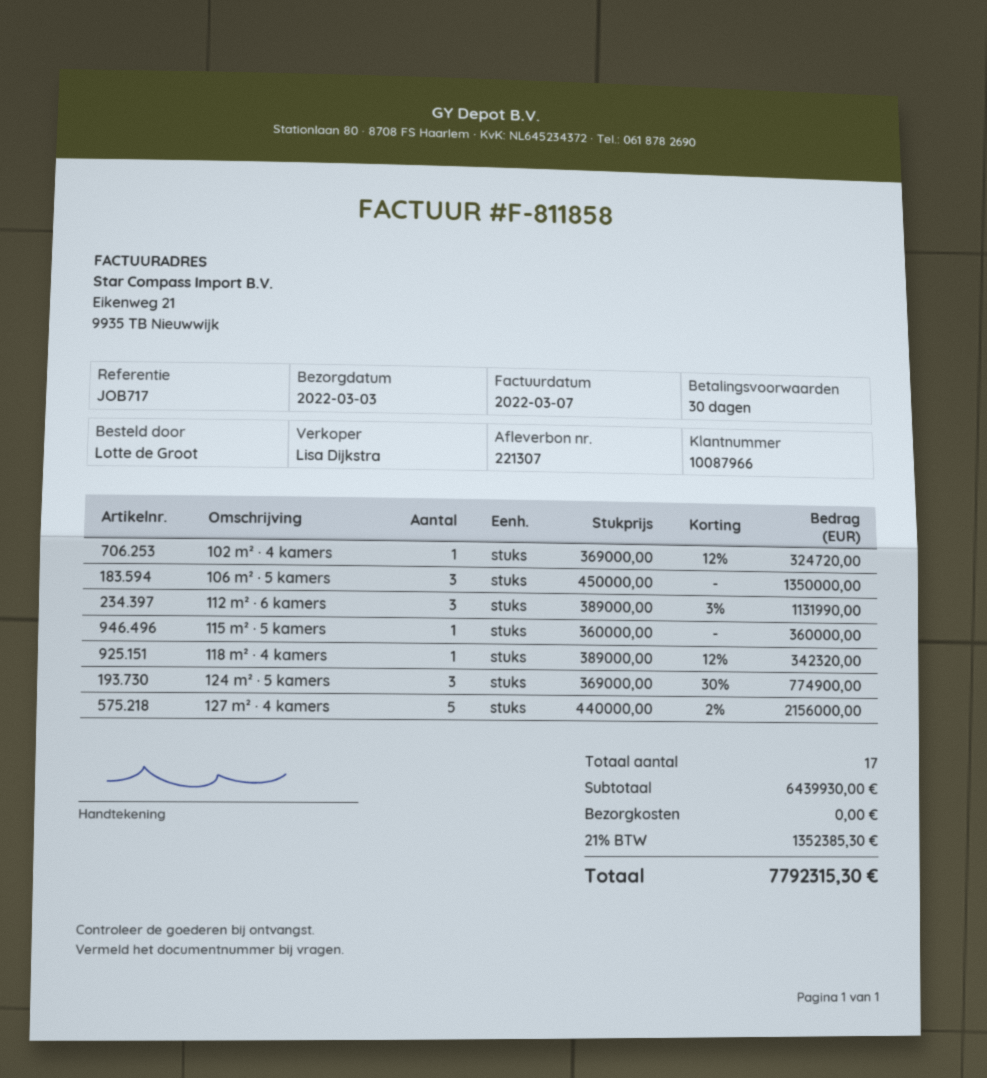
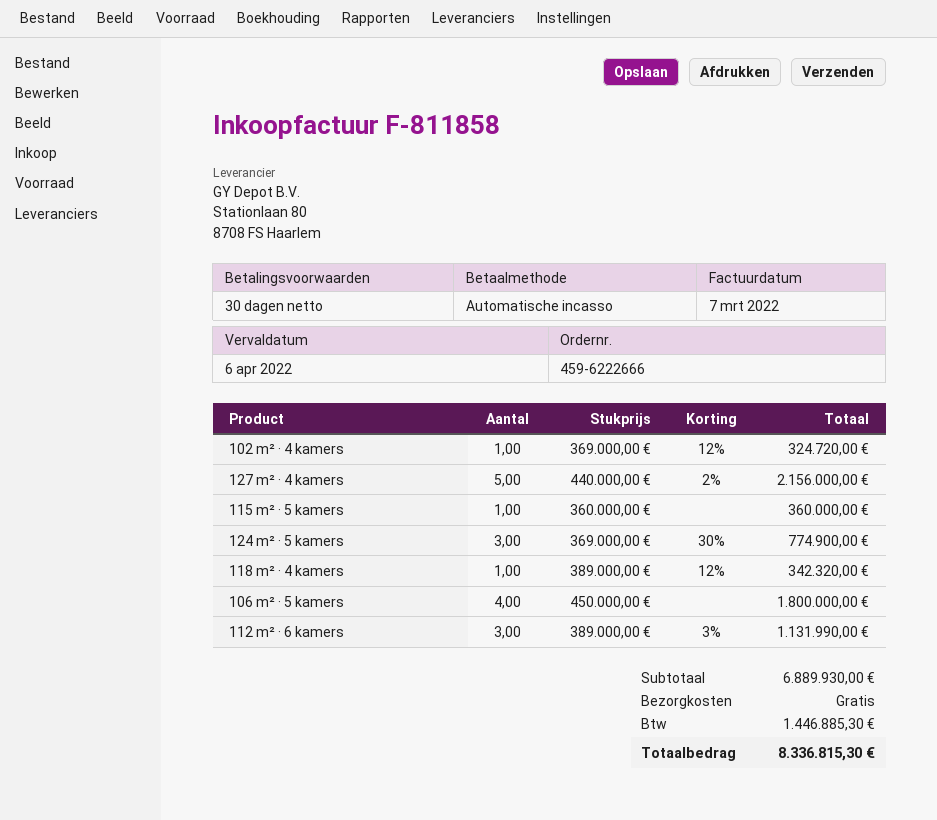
106 m² · 5 kamers: 3 x 450000.00 = 1350000.00 -> 4 x 450000.00 = 1800000.00
subtotal: 6439930.00 -> 6889930.00
tax: 1352385.30 -> 1446885.30
total: 7792315.30 -> 8336815.30

